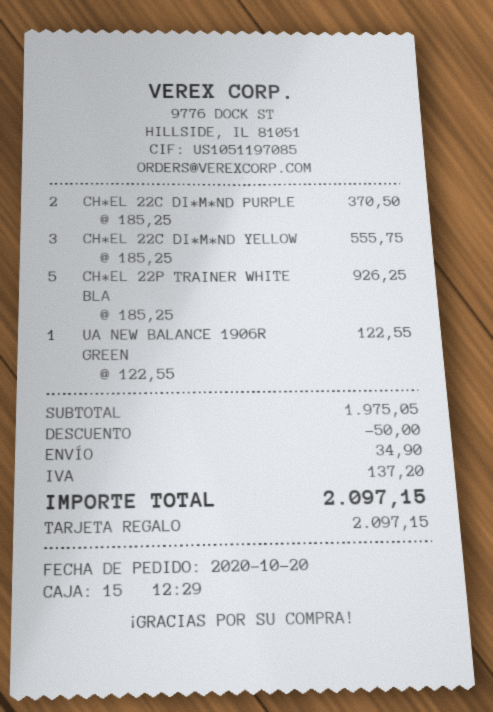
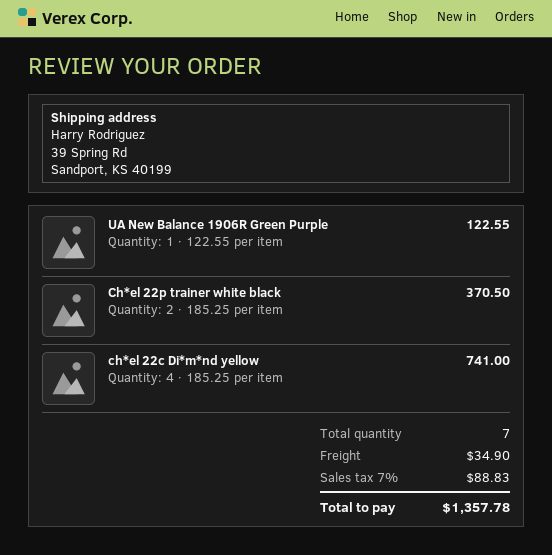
CH*EL 22C DI*M*ND PURPLE: 2 x 185.25 = 370.50 -> none
CH*EL 22C DI*M*ND YELLOW: 3 x 185.25 = 555.75 -> 4 x 185.25 = 741.00
CH*EL 22P TRAINER WHITE BLA: 5 x 185.25 = 926.25 -> 2 x 185.25 = 370.50
discount: 50.00 -> none
tax: 137.20 -> 88.83
total: 2097.15 -> 1357.78

